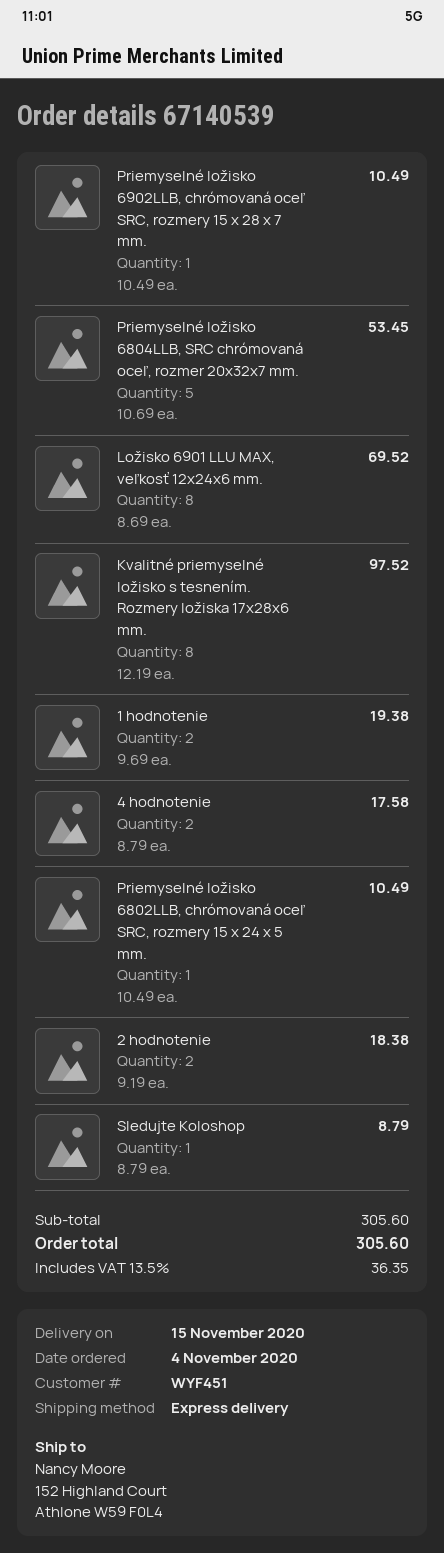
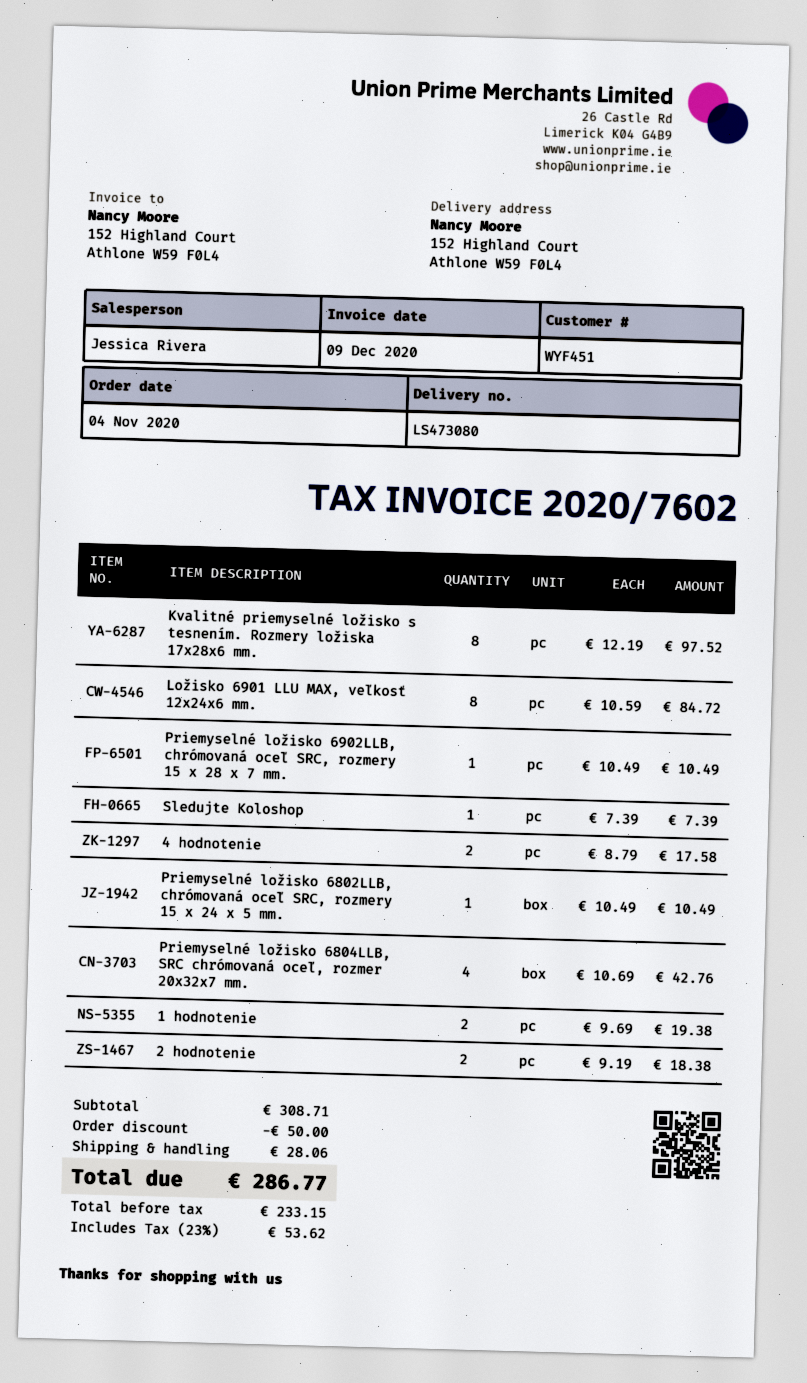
Priemyselné ložisko 6804LLB, SRC chrómovaná oceľ, rozmer 20x32x7 mm.: 5 x 10.69 = 53.45 -> 4 x 10.69 = 42.76
Ložisko 6901 LLU MAX, veľkosť 12x24x6 mm.: 8 x 8.69 = 69.52 -> 8 x 10.59 = 84.72
Sledujte Koloshop: 1 x 8.79 = 8.79 -> 1 x 7.39 = 7.39
subtotal: 305.60 -> 308.71
discount: none -> 50.00
shipping: none -> 28.06
tax: 13.5% = 36.35 -> 23% = 53.62
total: 305.60 -> 286.77

